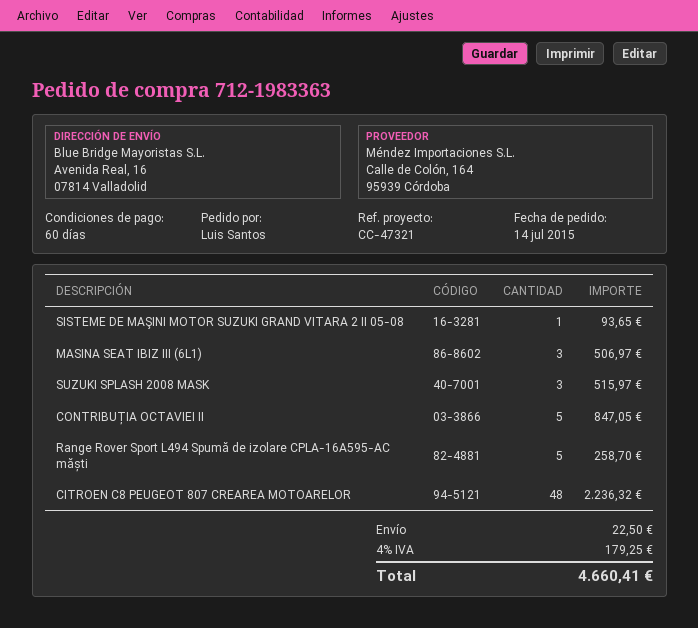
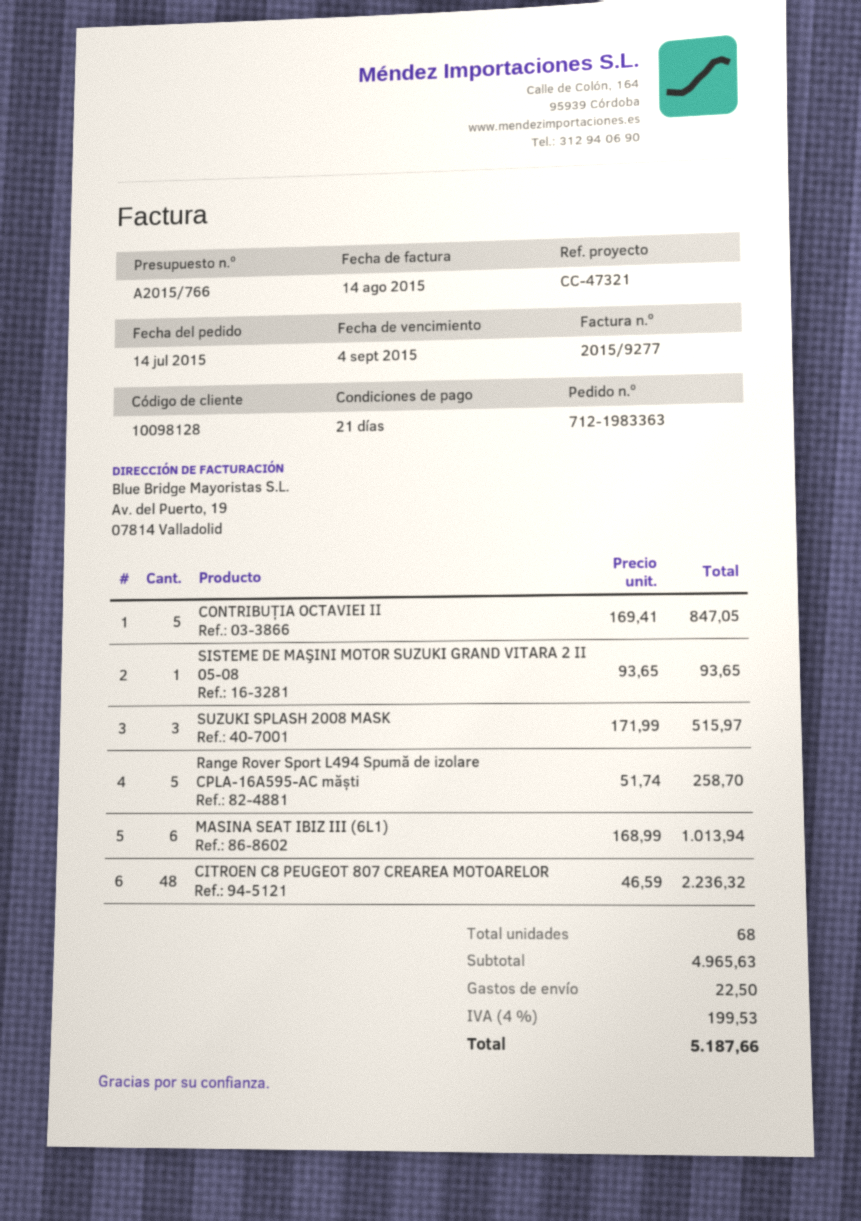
payment terms: 60 days -> 21 days
MASINA SEAT IBIZ III (6L1): 3 for 506.97 -> 6 for 1013.94
tax: 4% = 179.25 -> 4% = 199.53
total: 4660.41 -> 5187.66

